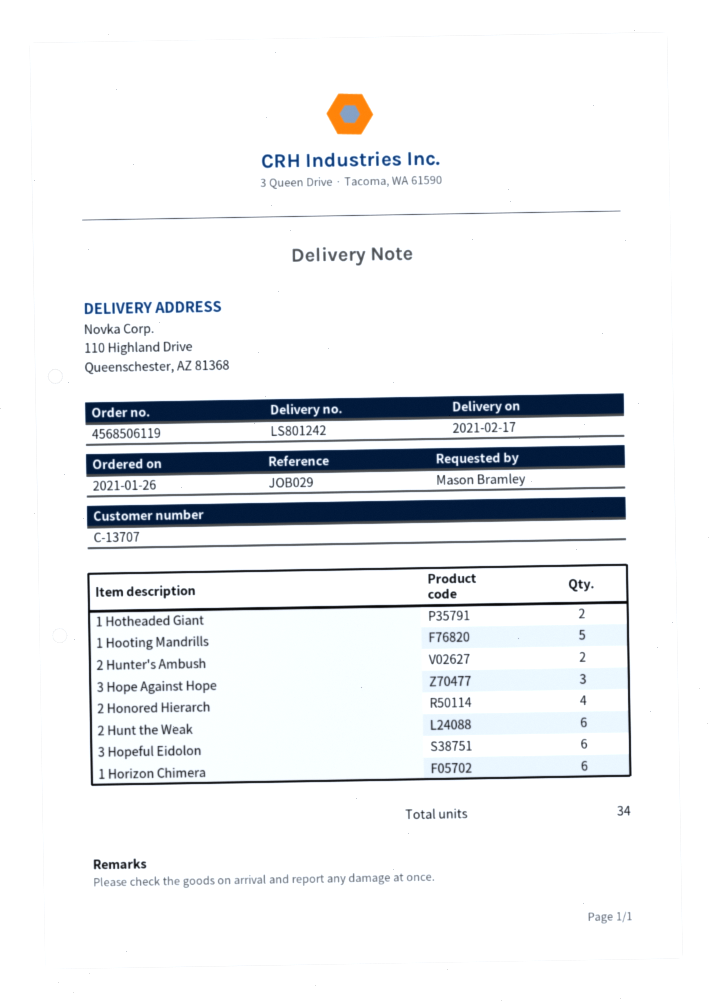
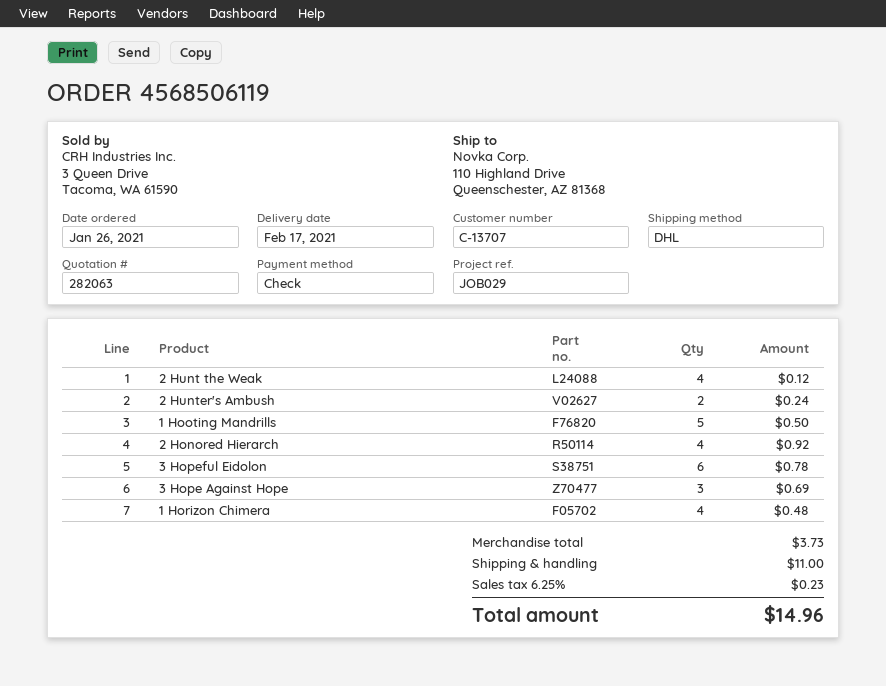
1 Hotheaded Giant: 2 -> none
2 Hunt the Weak: 6 -> 4
1 Horizon Chimera: 6 -> 4

